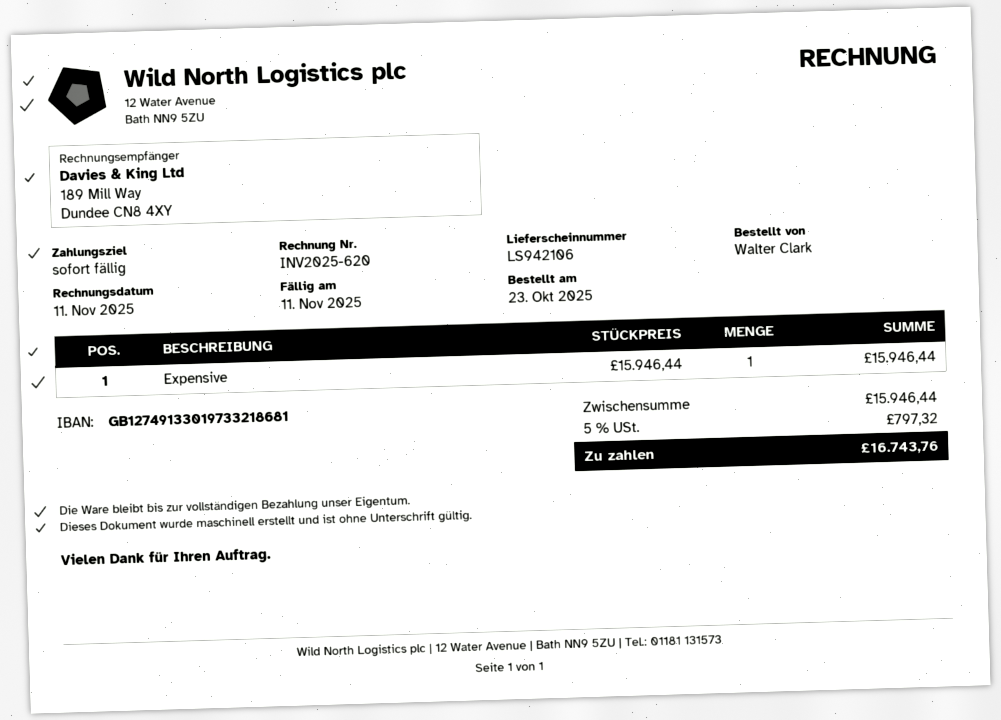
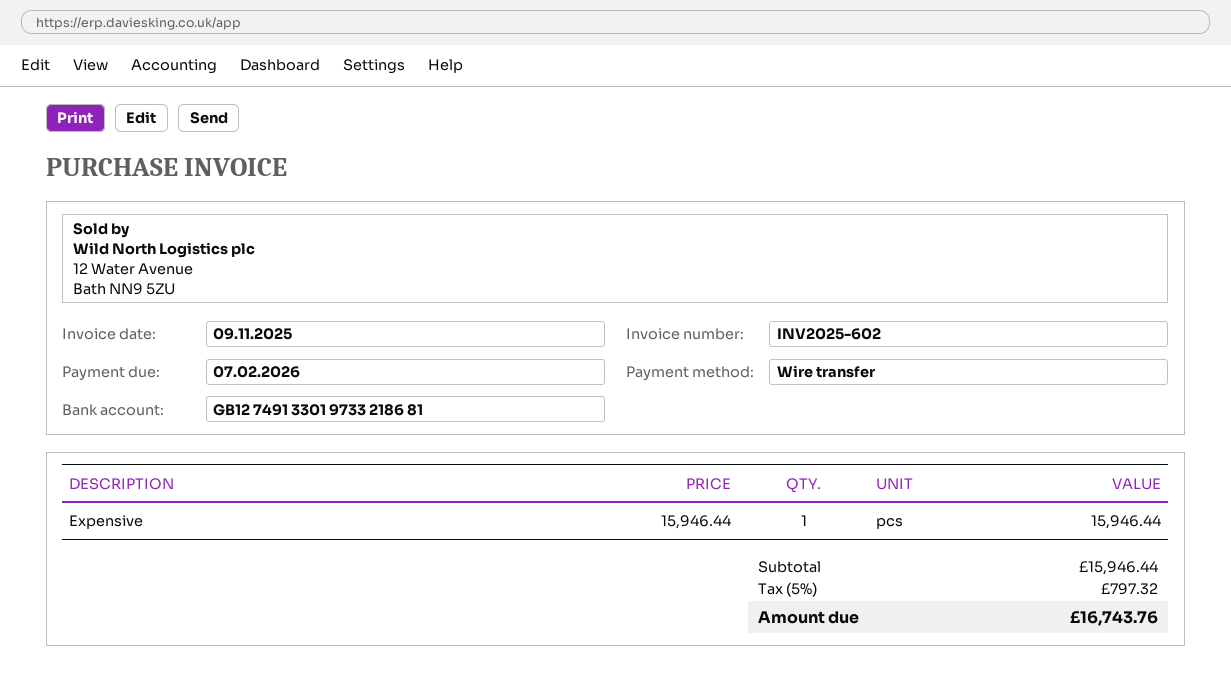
invoice number: INV2025-620 -> INV2025-602
invoice date: 2025-11-11 -> 2025-11-09
due date: 2025-11-11 -> 2026-02-07

